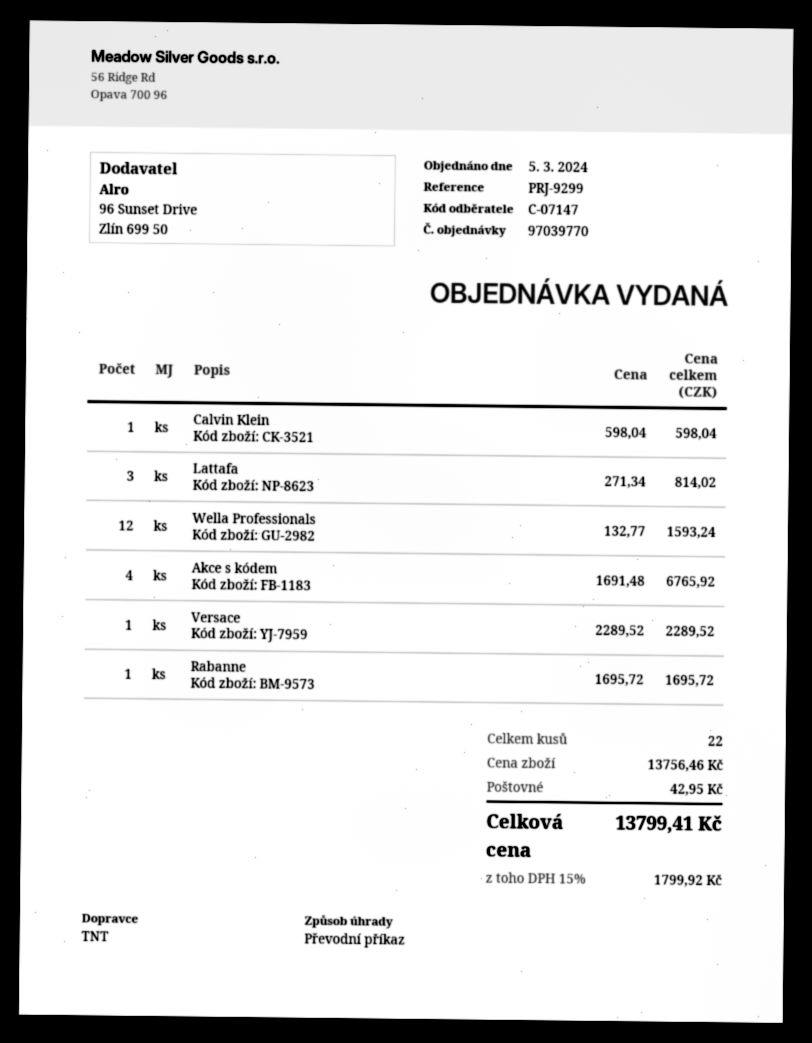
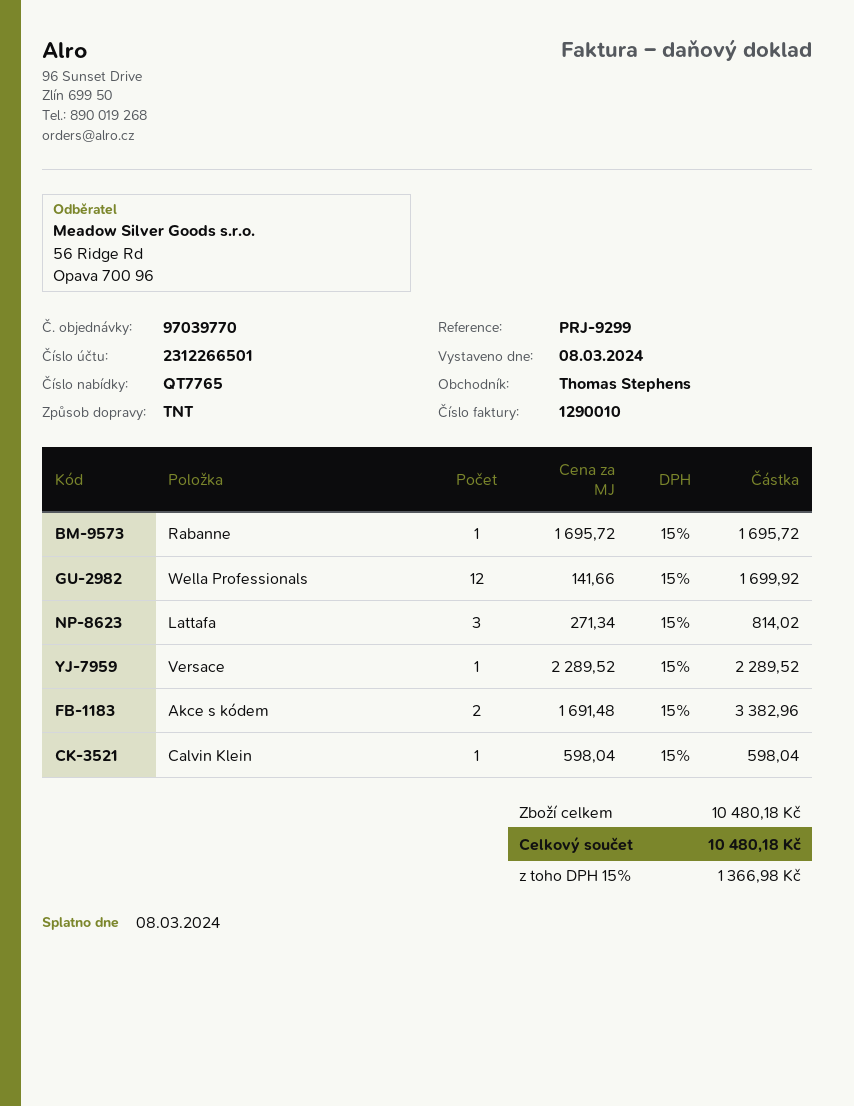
Wella Professionals: 12 x 132.77 = 1593.24 -> 12 x 141.66 = 1699.92
Akce s kódem: 4 x 1691.48 = 6765.92 -> 2 x 1691.48 = 3382.96
subtotal: 13756.46 -> 10480.18
shipping: 42.95 -> none
tax: 15% = 1799.92 -> 15% = 1366.98
total: 13799.41 -> 10480.18

